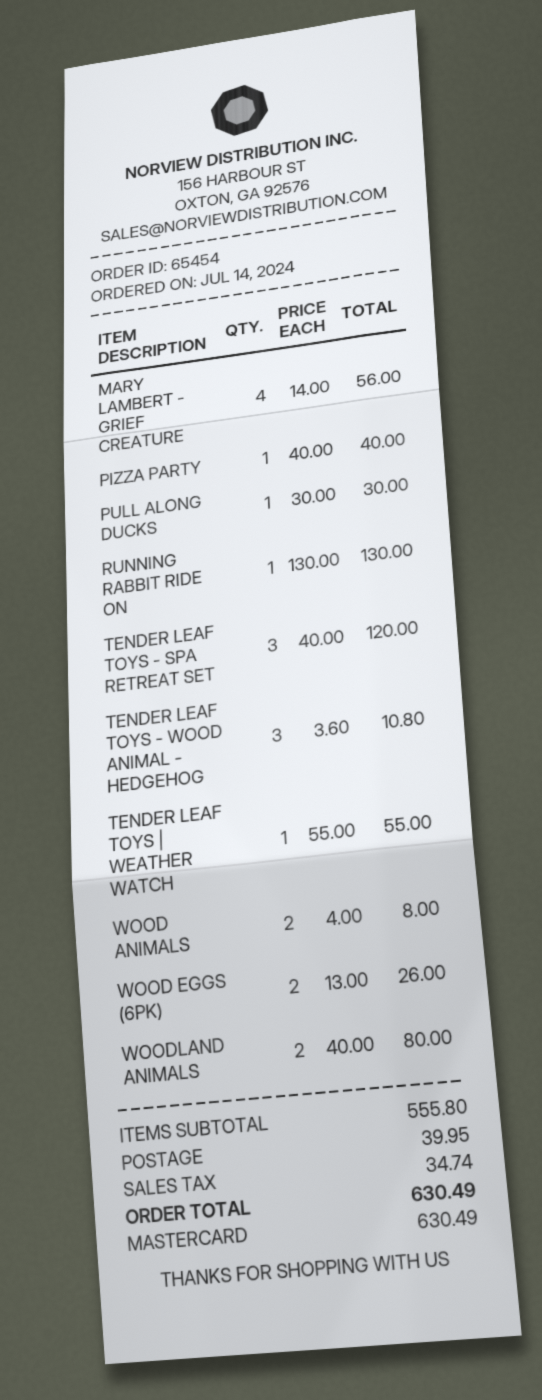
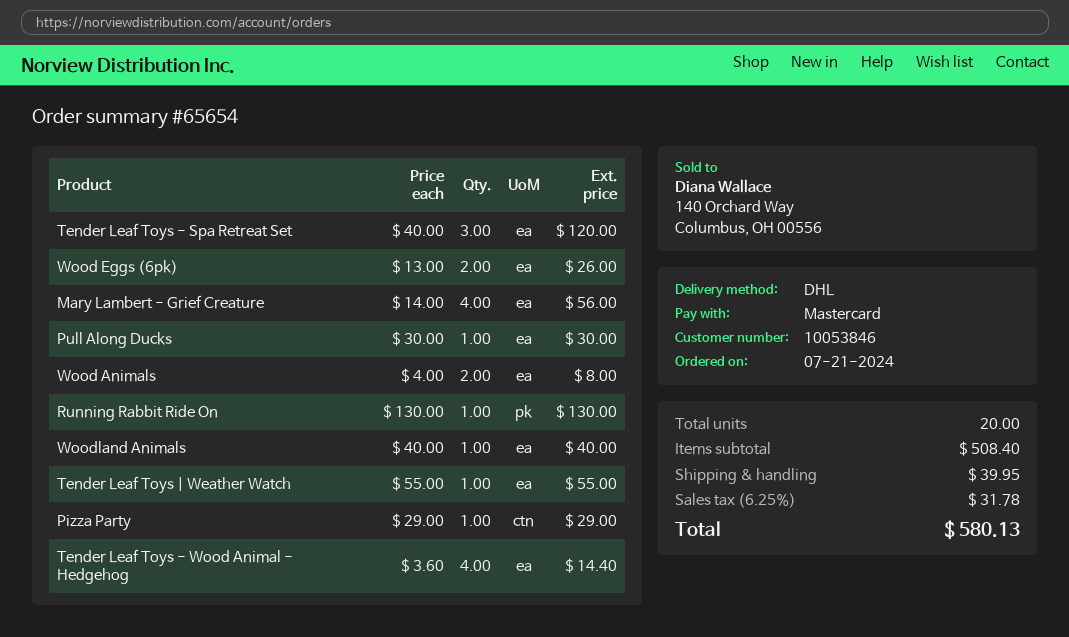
order number: 65454 -> 65654
order date: 2024-07-14 -> 2024-07-21
PIZZA PARTY: 1 x 40.00 = 40.00 -> 1 x 29.00 = 29.00
TENDER LEAF TOYS - WOOD ANIMAL - HEDGEHOG: 3 x 3.60 = 10.80 -> 4 x 3.60 = 14.40
WOODLAND ANIMALS: 2 x 40.00 = 80.00 -> 1 x 40.00 = 40.00
subtotal: 555.80 -> 508.40
tax: 34.74 -> 31.78
total: 630.49 -> 580.13

